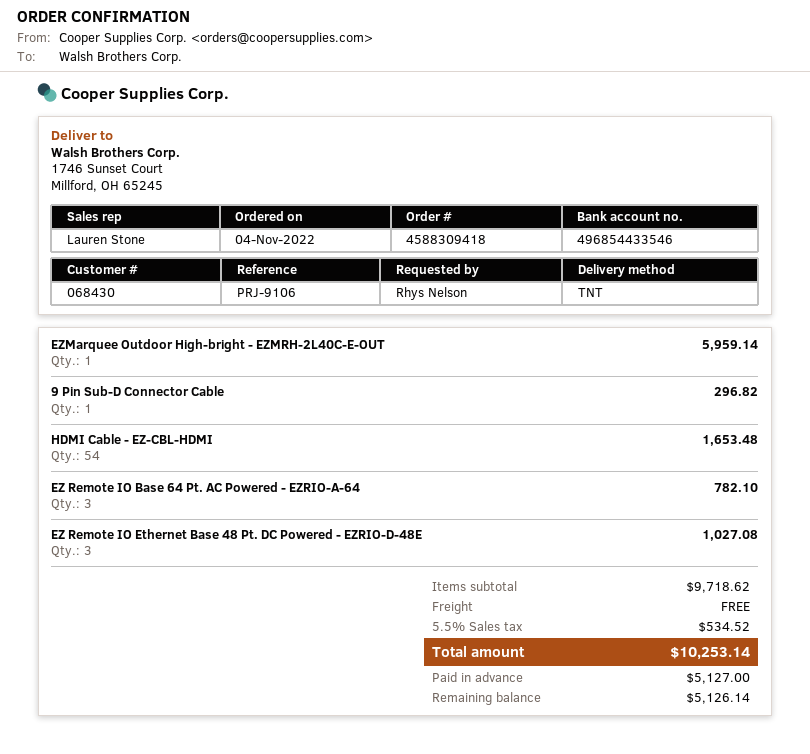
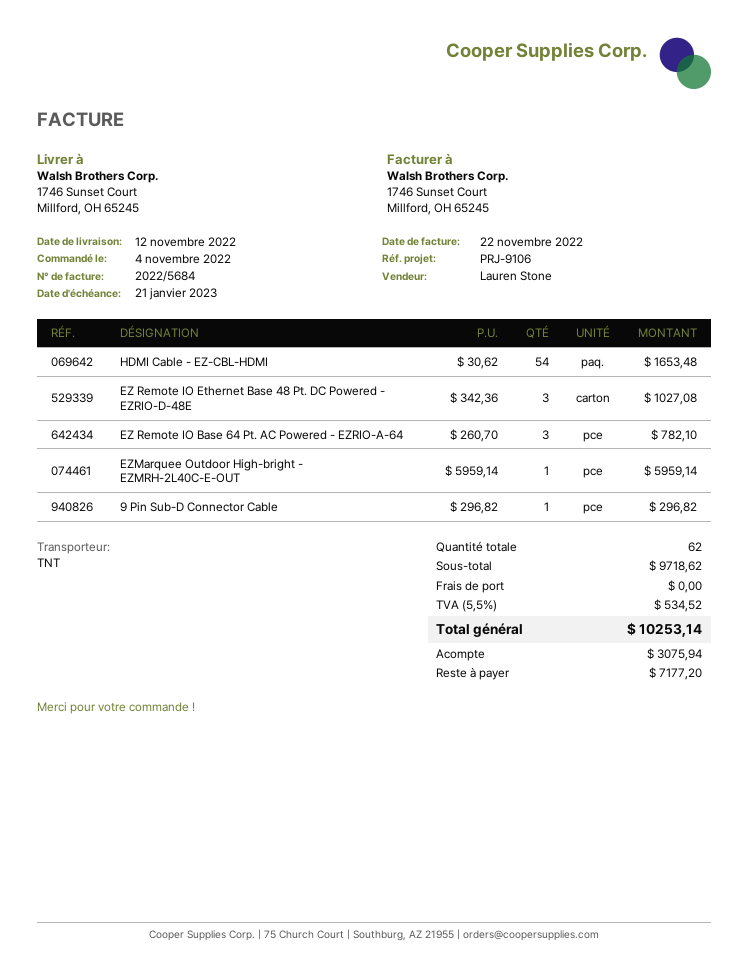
deposit: 5127.00 -> 3075.94
balance: 5126.14 -> 7177.20

